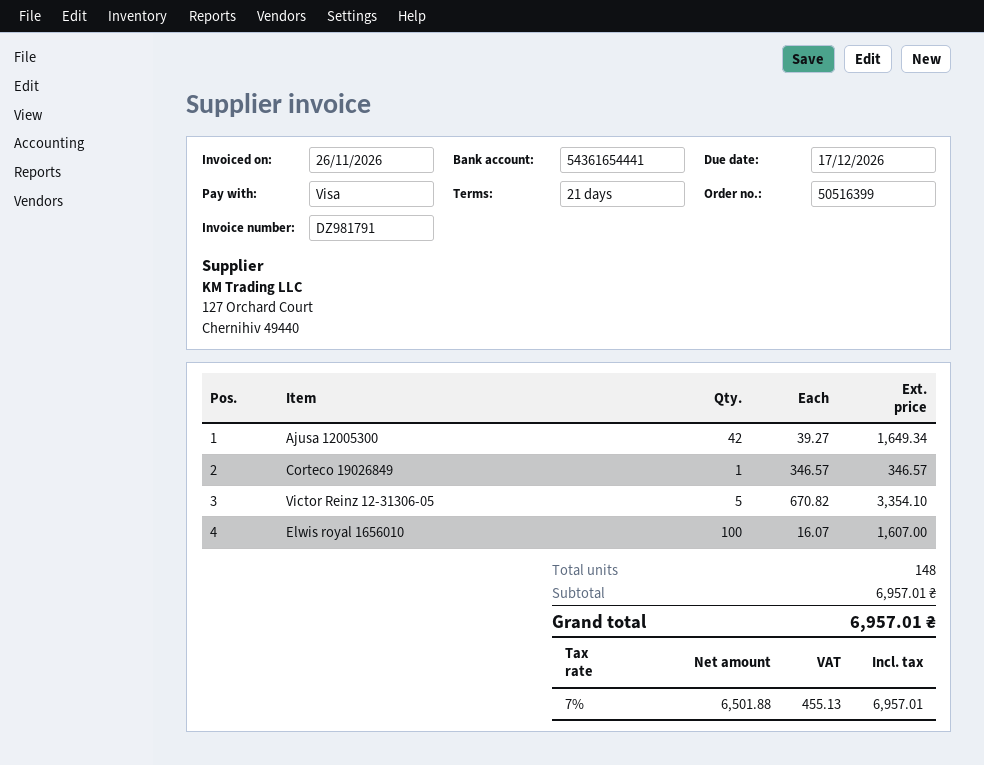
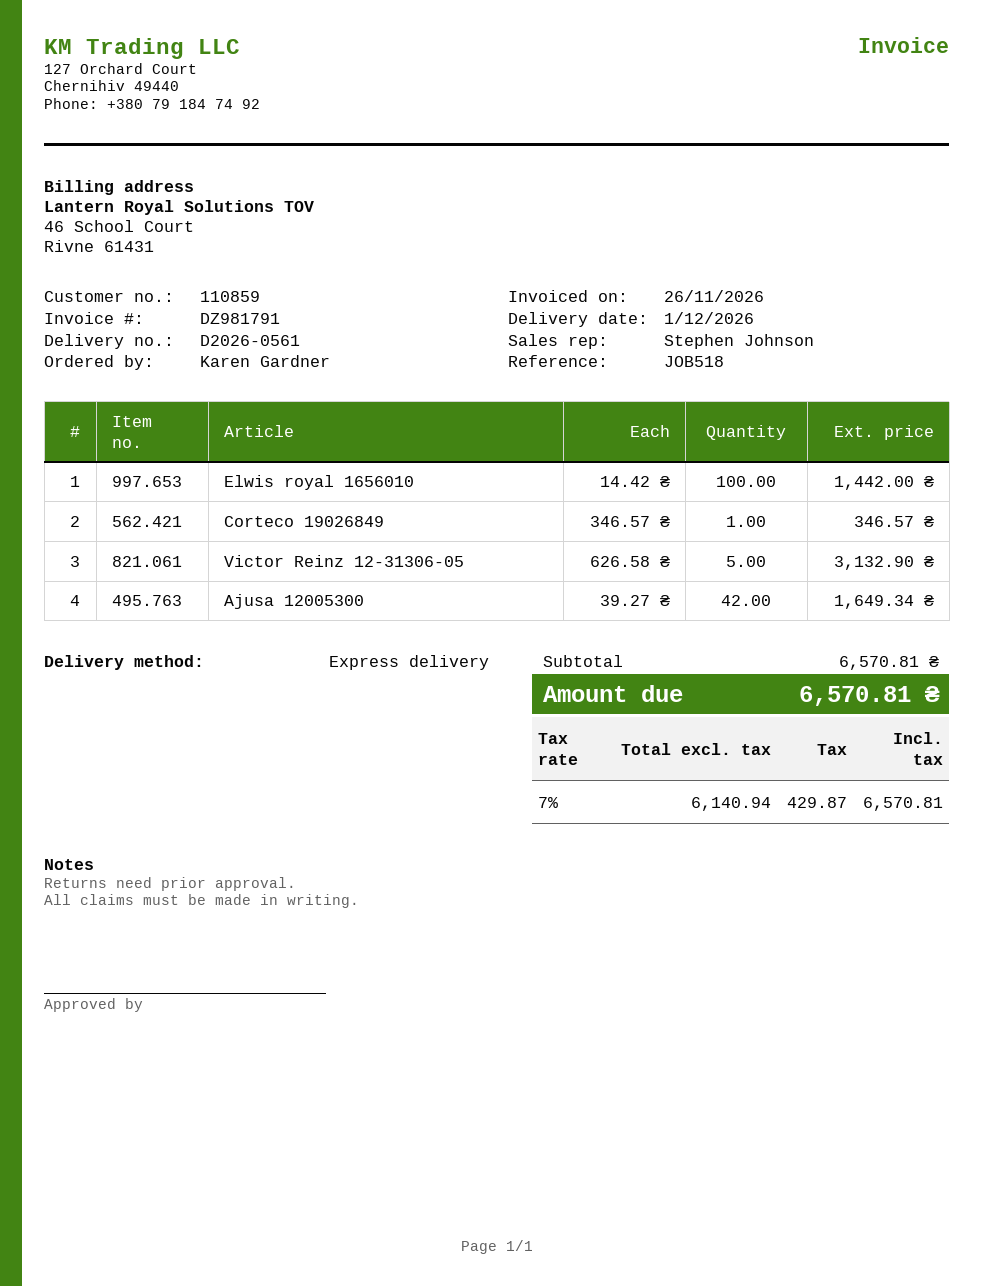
Victor Reinz 12-31306-05: 5 x 670.82 = 3354.10 -> 5 x 626.58 = 3132.90
Elwis royal 1656010: 100 x 16.07 = 1607.00 -> 100 x 14.42 = 1442.00
subtotal: 6957.01 -> 6570.81
net: 6501.88 -> 6140.94
tax: 7% = 455.13 -> 7% = 429.87
total: 6957.01 -> 6570.81

